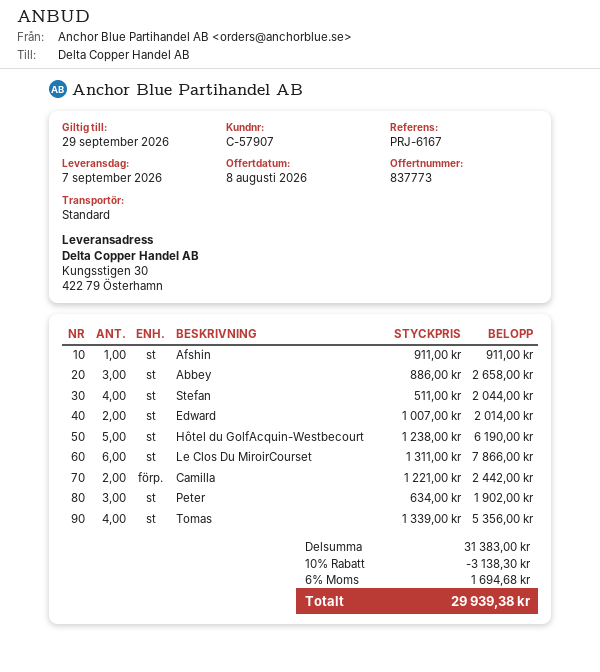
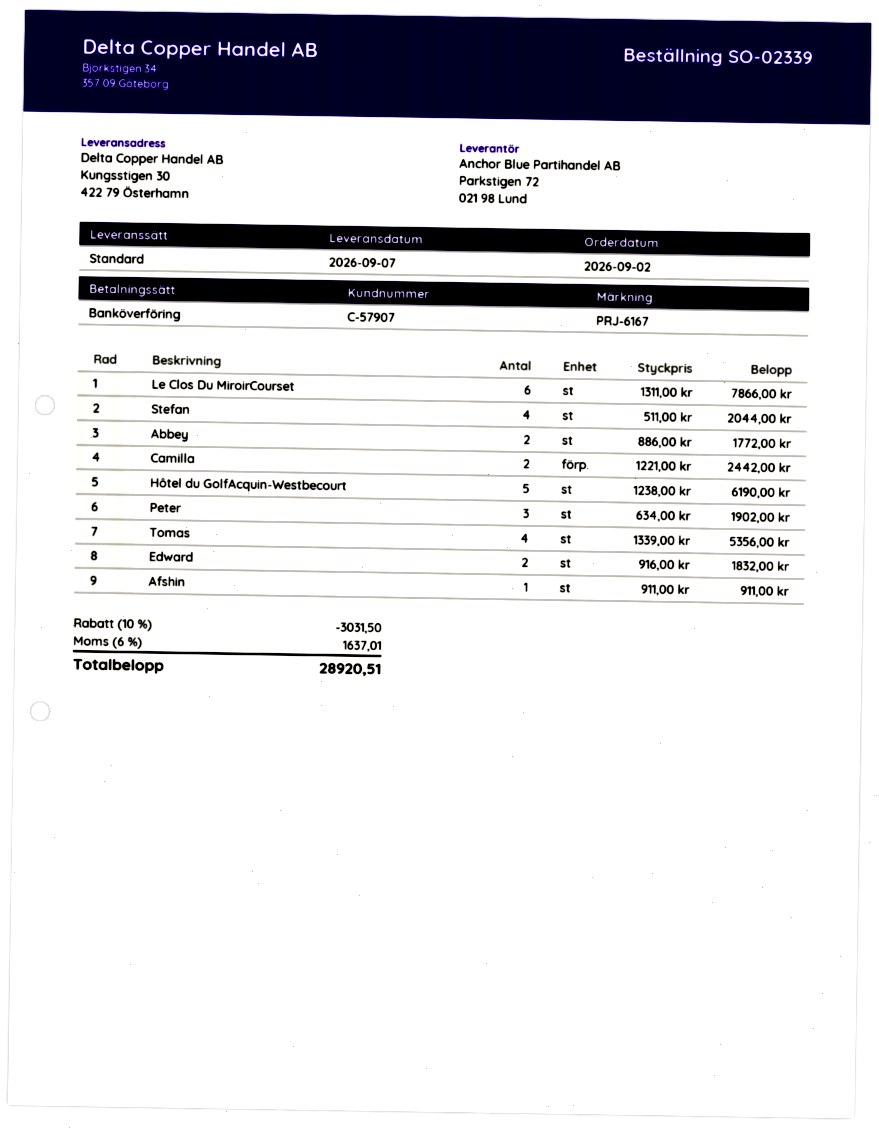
Abbey: 3 x 886.00 = 2658.00 -> 2 x 886.00 = 1772.00
Edward: 2 x 1007.00 = 2014.00 -> 2 x 916.00 = 1832.00
discount: 10% = 3138.30 -> 10% = 3031.50
tax: 6% = 1694.68 -> 6% = 1637.01
total: 29939.38 -> 28920.51

